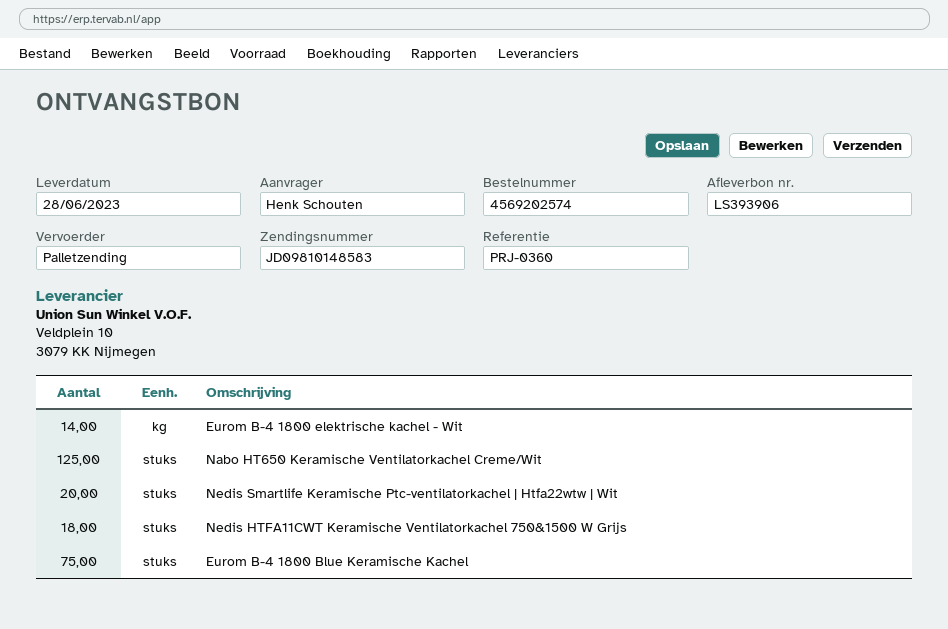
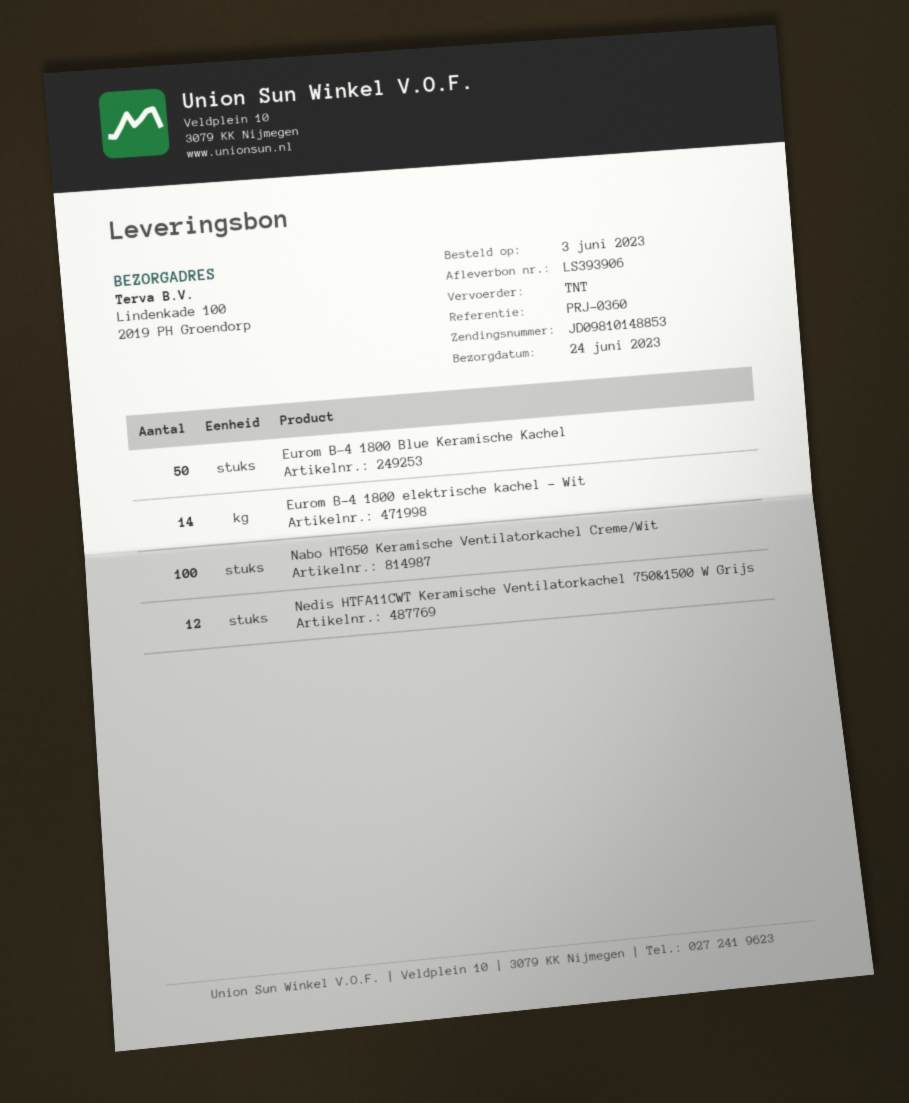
delivery date: 2023-06-28 -> 2023-06-24
shipping method: pallet freight -> TNT
tracking number: JD09810148583 -> JD09810148853
Nabo HT650 Keramische Ventilatorkachel Creme/Wit: 125 -> 100
Nedis Smartlife Keramische Ptc-ventilatorkachel | Htfa22wtw | Wit: 20 -> none
Nedis HTFA11CWT Keramische Ventilatorkachel 750&1500 W Grijs: 18 -> 12
Eurom B-4 1800 Blue Keramische Kachel: 75 -> 50

